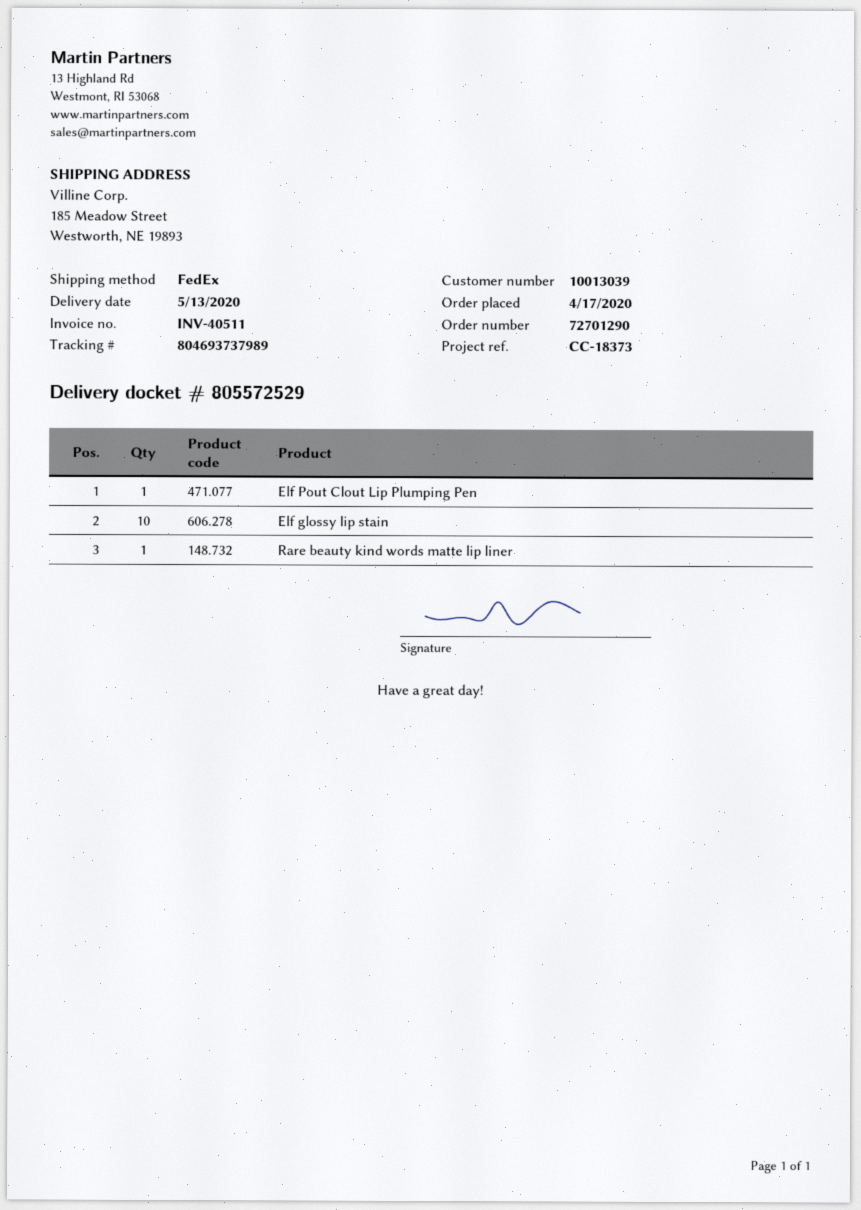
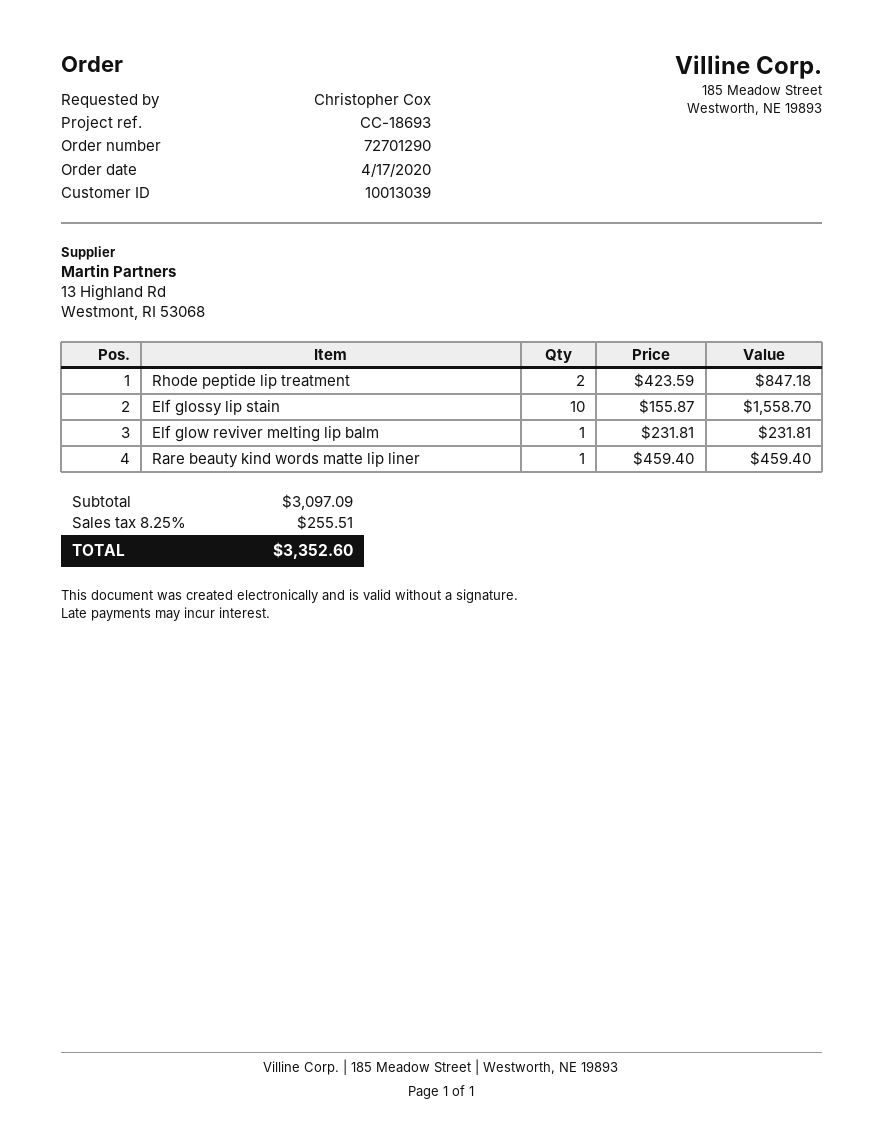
reference: CC-18373 -> CC-18693
Elf Pout Clout Lip Plumping Pen: 1 -> none
Rhode peptide lip treatment: none -> 2
Elf glow reviver melting lip balm: none -> 1

